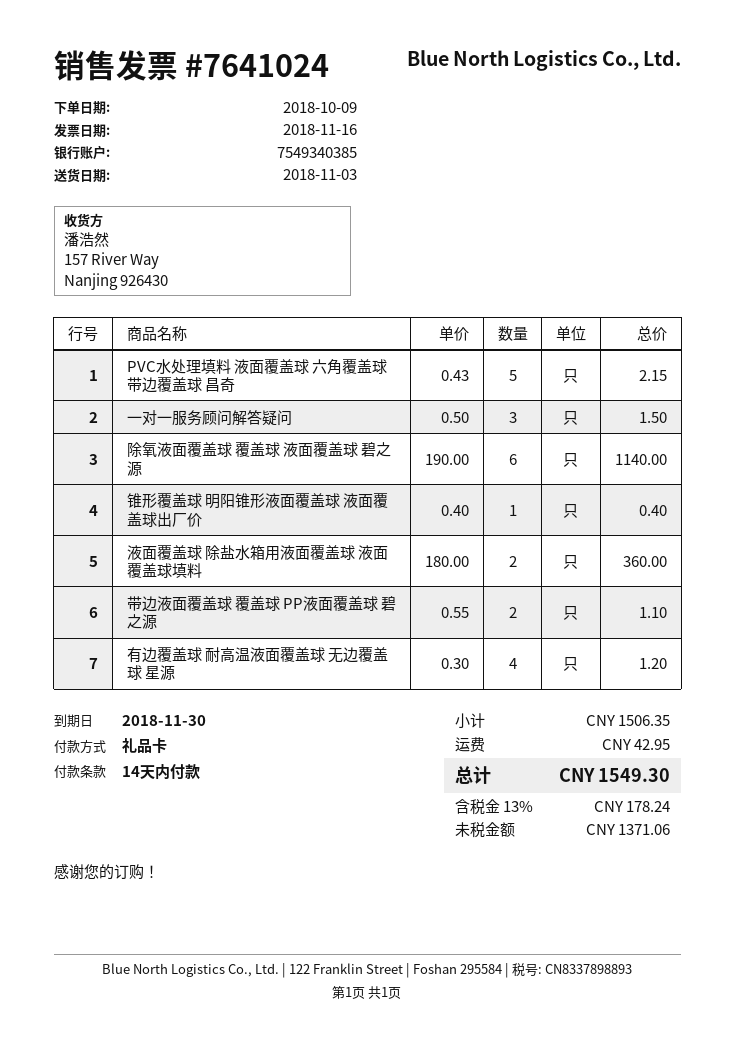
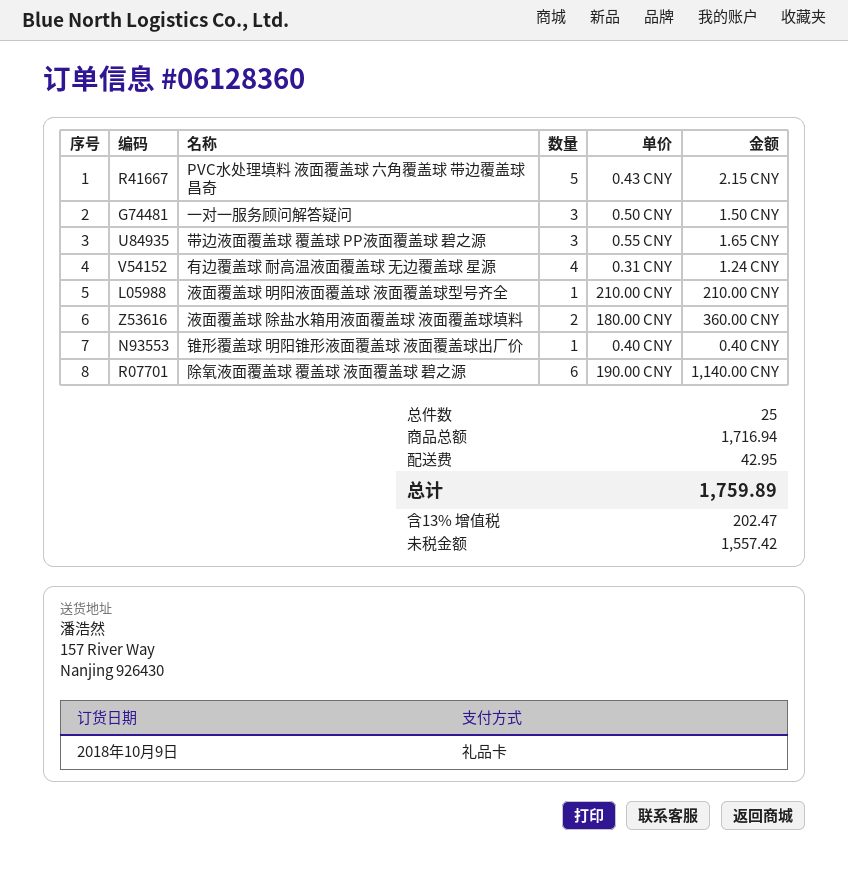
带边液面覆盖球 覆盖球 PP液面覆盖球 碧之源: 2 x 0.55 = 1.10 -> 3 x 0.55 = 1.65
有边覆盖球 耐高温液面覆盖球 无边覆盖球 星源: 4 x 0.30 = 1.20 -> 4 x 0.31 = 1.24
液面覆盖球 明阳液面覆盖球 液面覆盖球型号齐全: none -> 1 x 210.00 = 210.00
subtotal: 1506.35 -> 1716.94
net: 1371.06 -> 1557.42
tax: 13% = 178.24 -> 13% = 202.47
total: 1549.30 -> 1759.89

